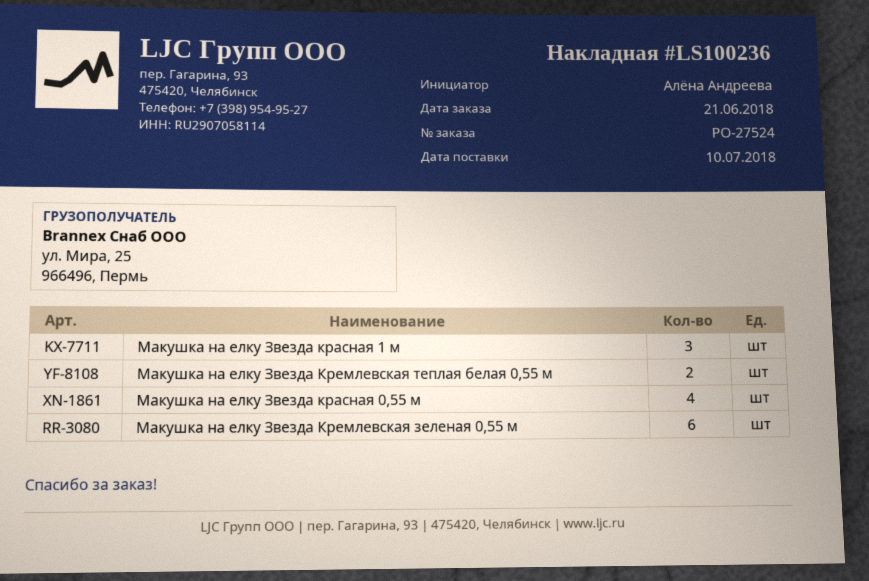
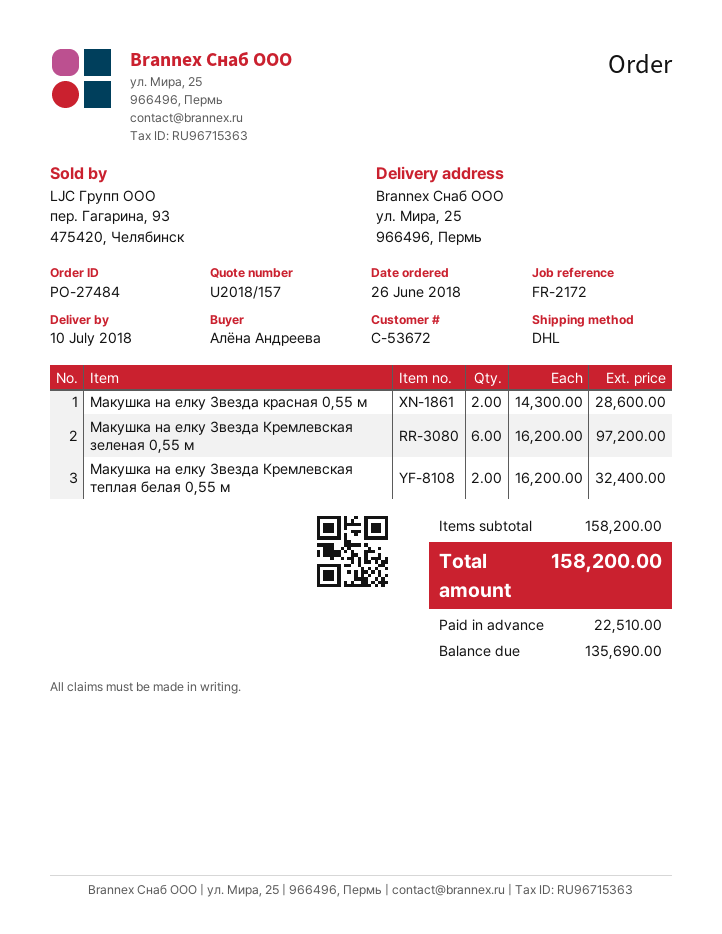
order number: PO-27524 -> PO-27484
order date: 2018-06-21 -> 2018-06-26
Макушка на елку Звезда красная 1 м: 3 -> none
Макушка на елку Звезда красная 0,55 м: 4 -> 2

